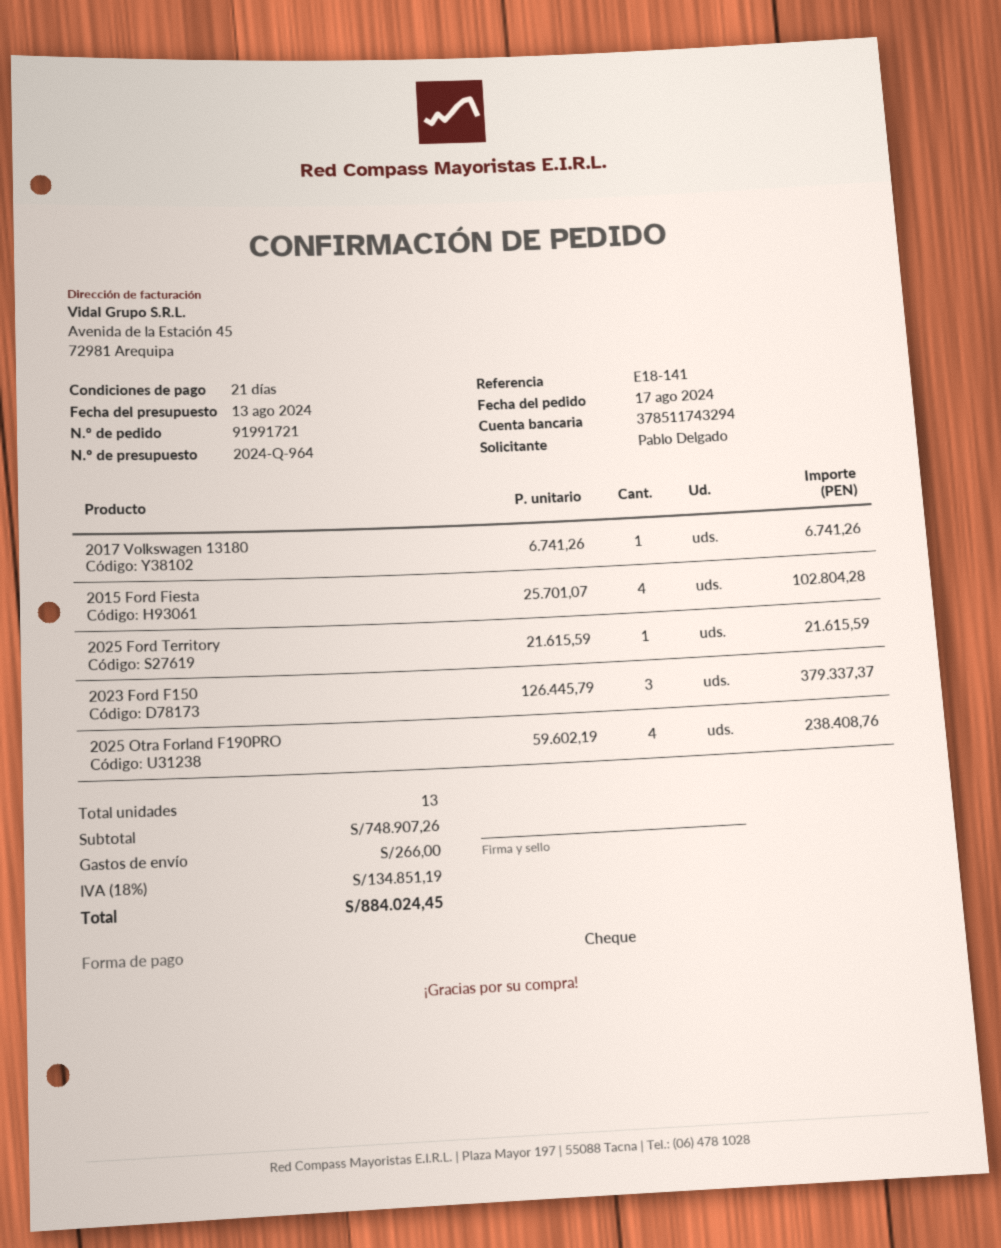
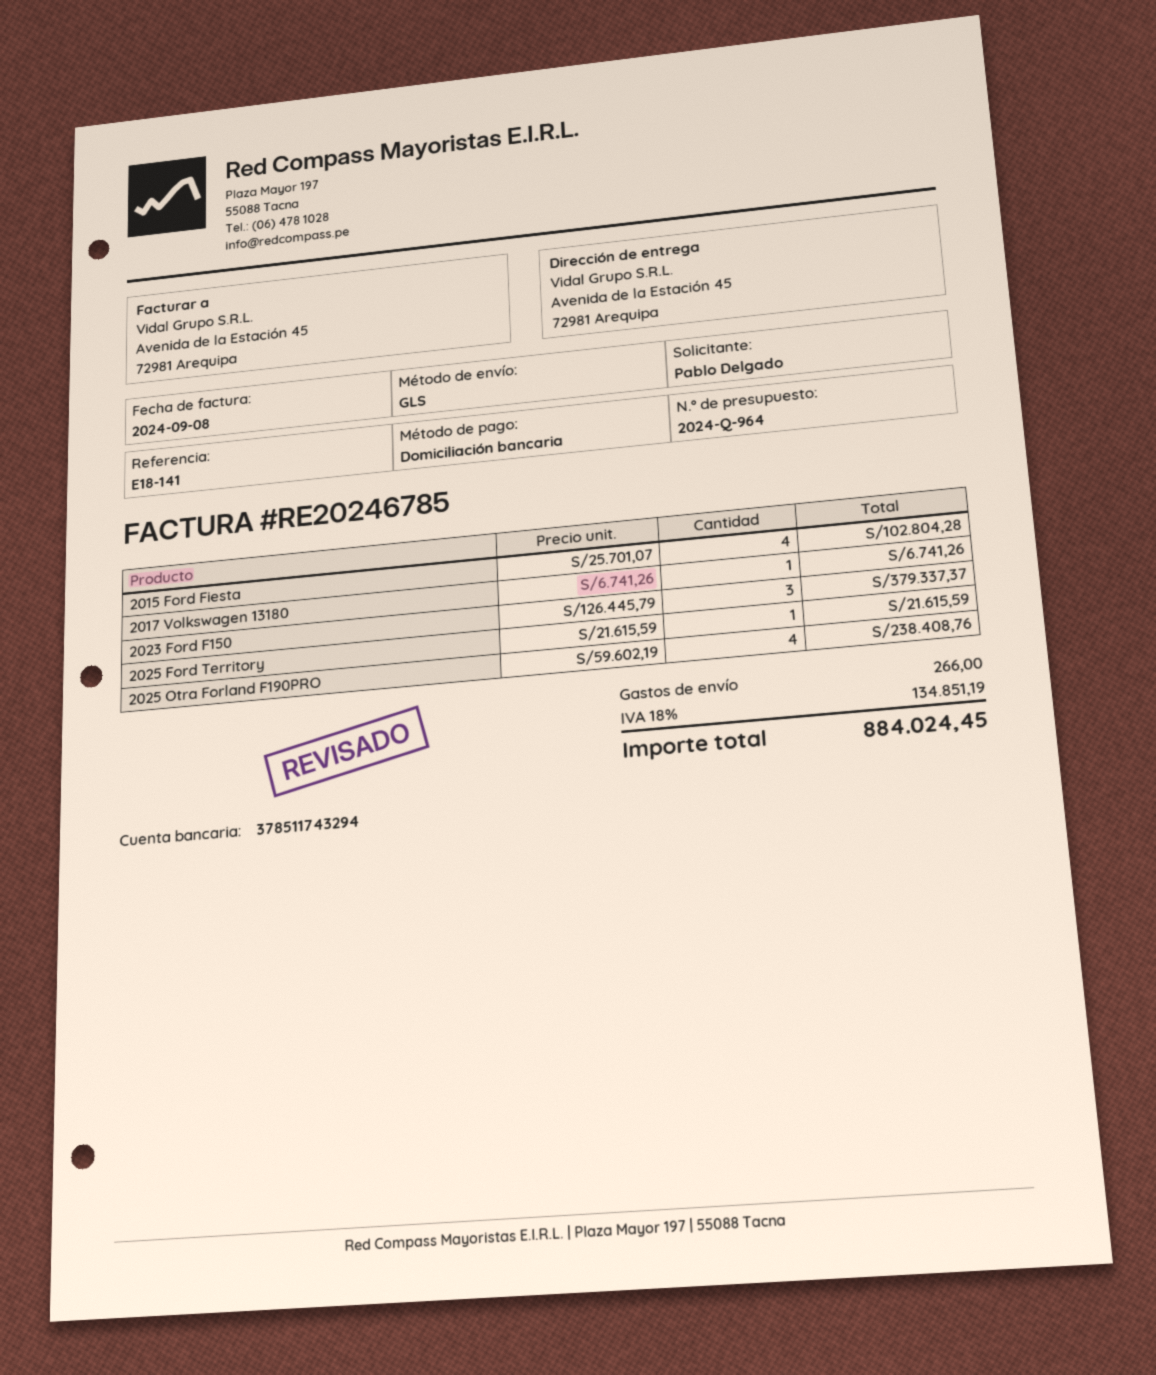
payment method: cheque -> direct debit

